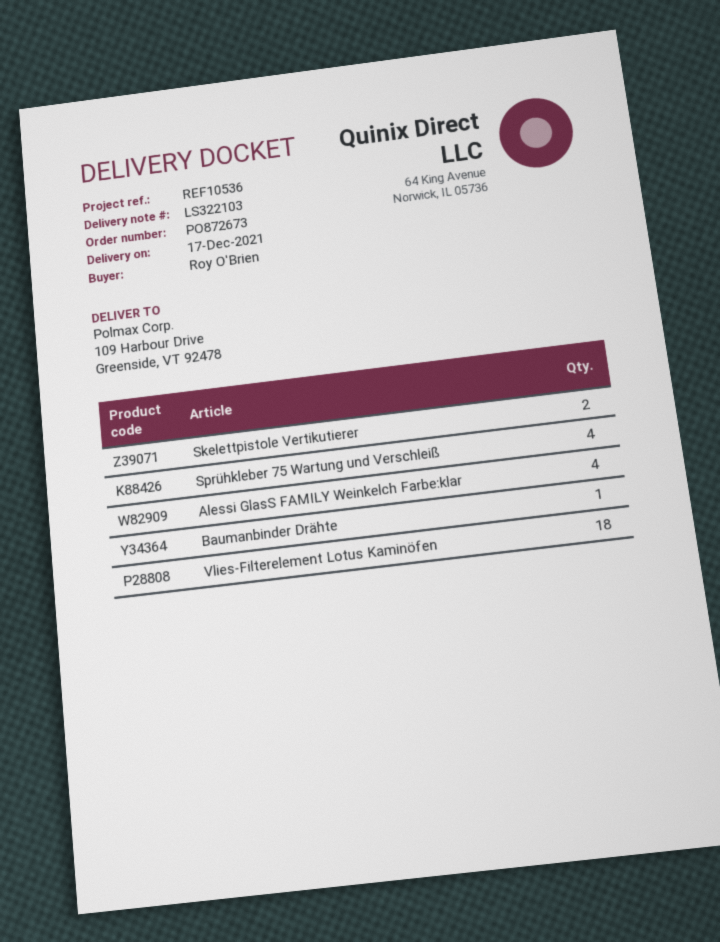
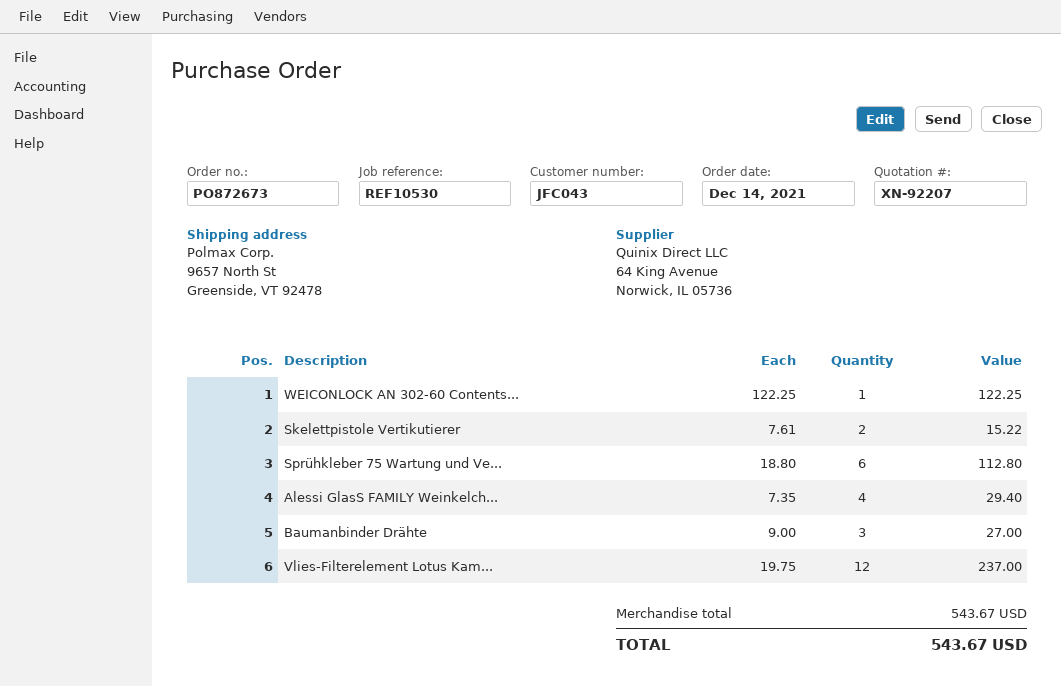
reference: REF10536 -> REF10530
ship to: 109 Harbour Drive, Greenside, VT 92478 -> 9657 North St, Greenside, VT 92478
Sprühkleber 75 Wartung und Verschleiß: 4 -> 6
Baumanbinder Drähte: 1 -> 3
Vlies-Filterelement Lotus Kaminöfen: 18 -> 12
WEICONLOCK AN 302-60 Contents...: none -> 1

